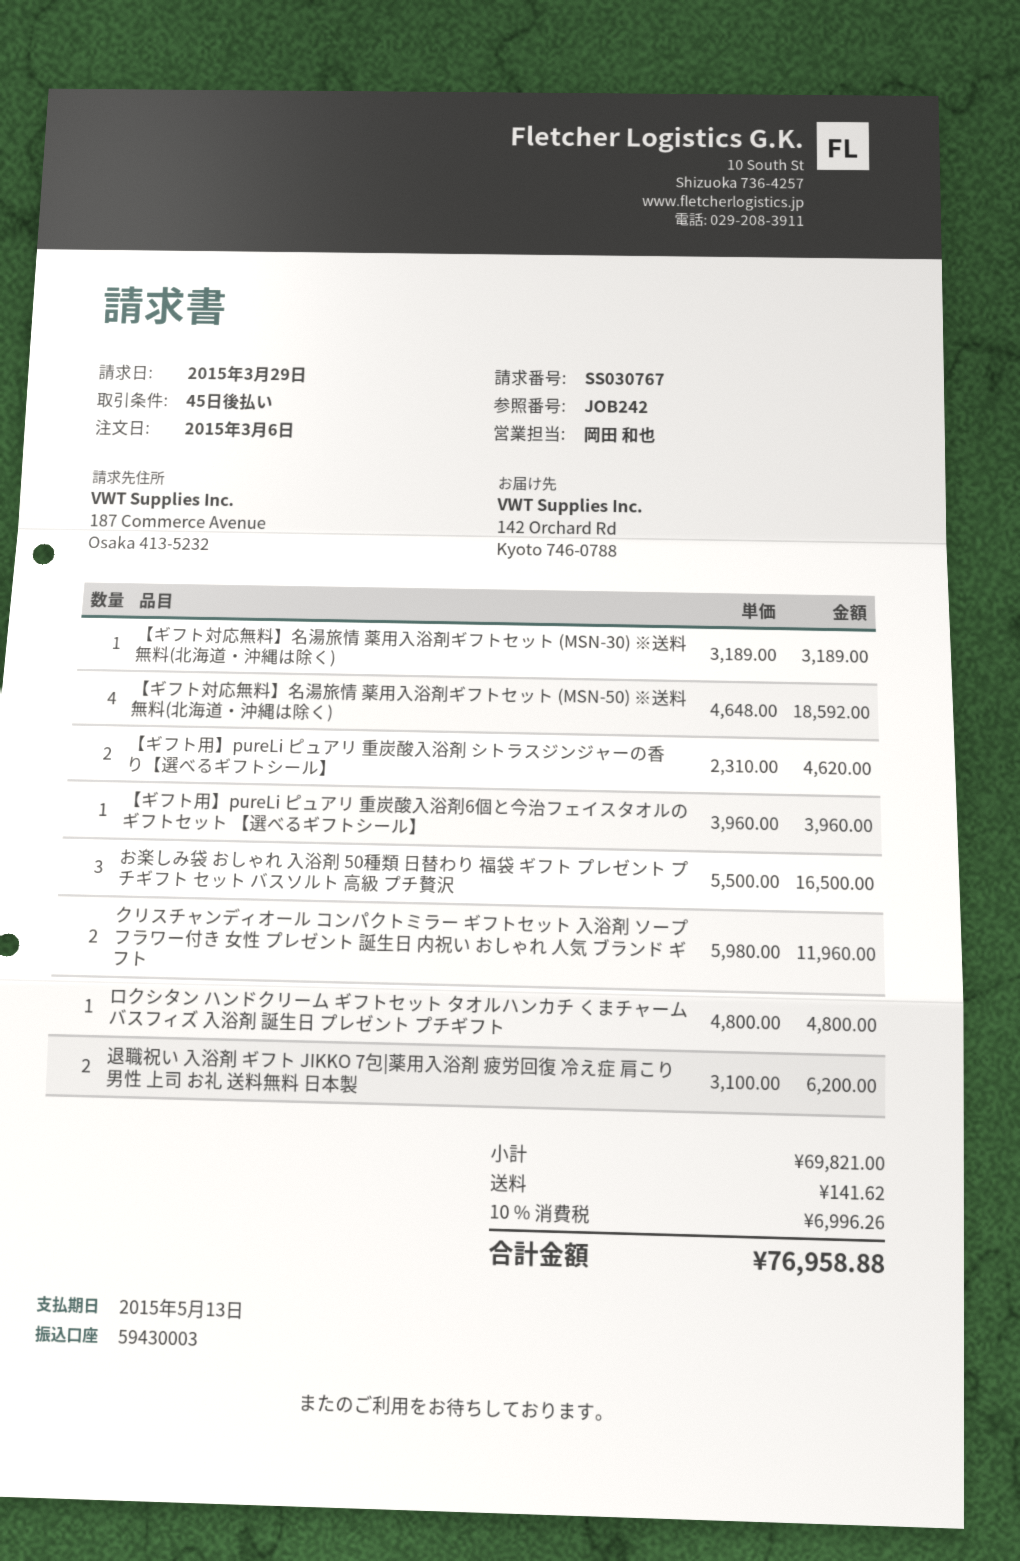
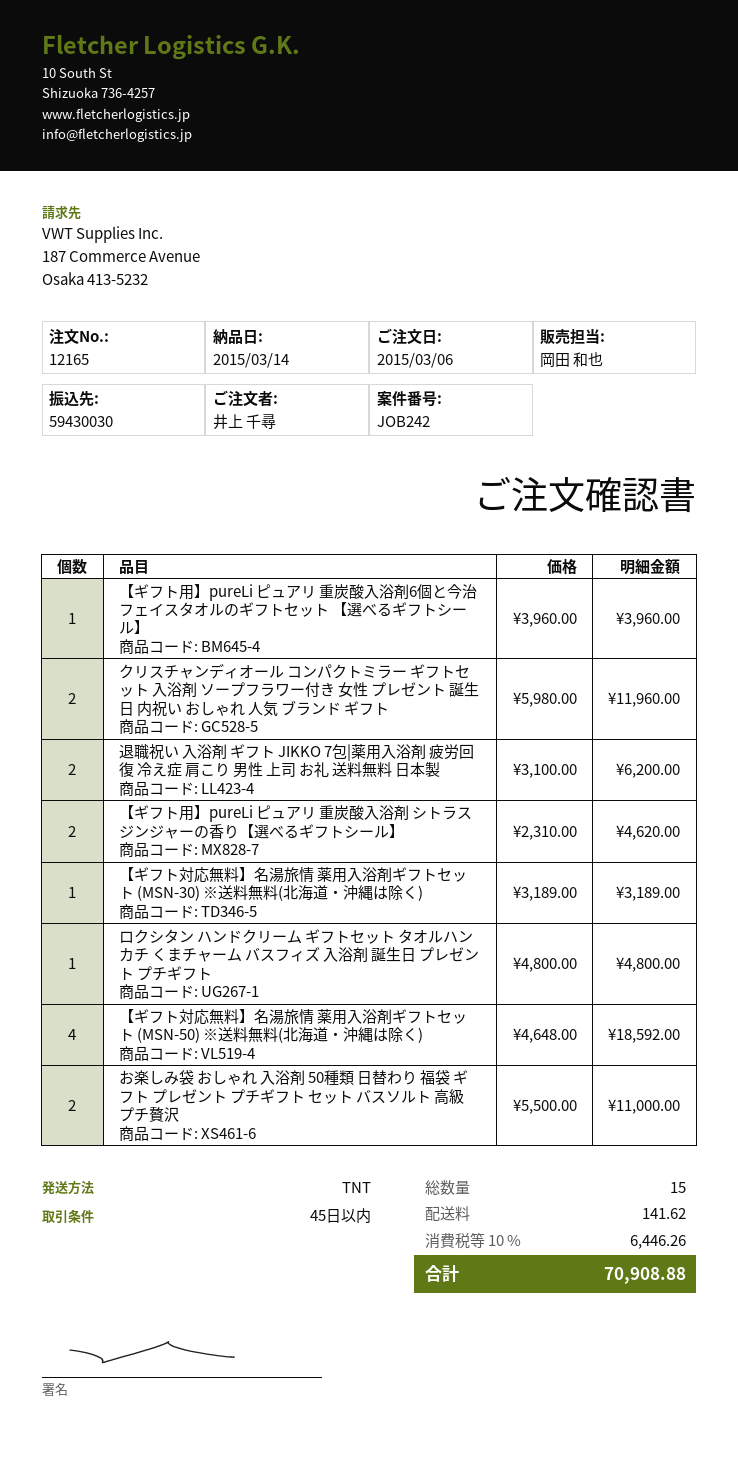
bank account: 59430003 -> 59430030
お楽しみ袋 おしゃれ 入浴剤 50種類 日替わり 福袋 ギフト プレゼント プチギフト セット バスソルト 高級 プチ贅沢: 3 x 5500.00 = 16500.00 -> 2 x 5500.00 = 11000.00
tax: 10% = 6996.26 -> 10% = 6446.26
total: 76958.88 -> 70908.88

